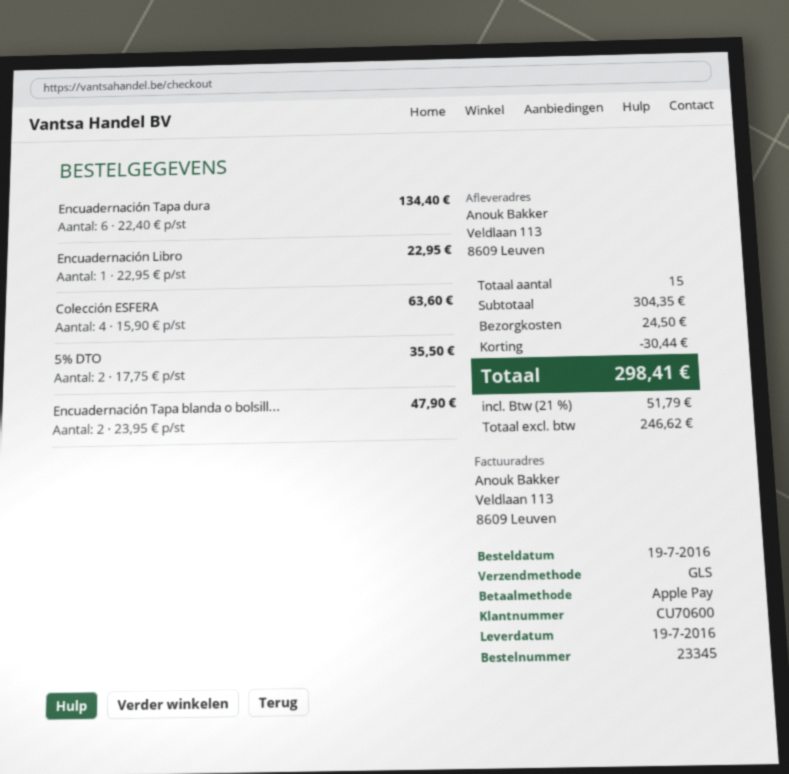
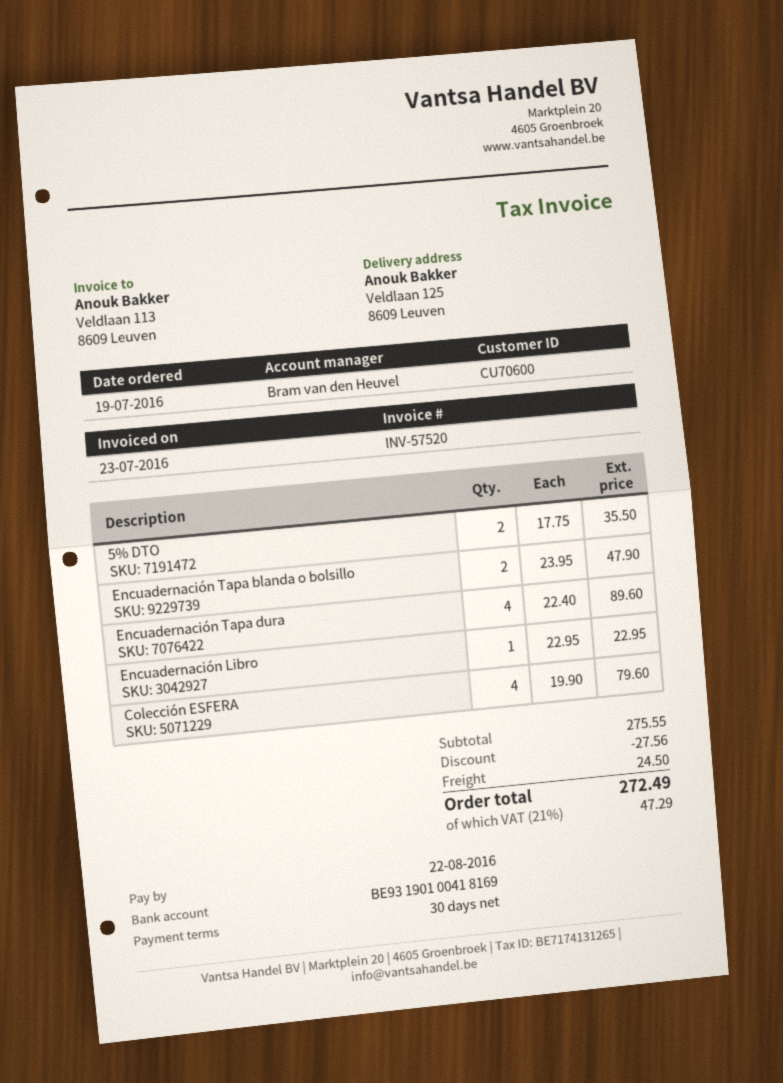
ship to: Veldlaan 113, 8609 Leuven -> Veldlaan 125, 8609 Leuven
Encuadernación Tapa dura: 6 x 22.40 = 134.40 -> 4 x 22.40 = 89.60
Colección ESFERA: 4 x 15.90 = 63.60 -> 4 x 19.90 = 79.60
subtotal: 304.35 -> 275.55
discount: 30.44 -> 27.56
tax: 21% = 51.79 -> 21% = 47.29
total: 298.41 -> 272.49

